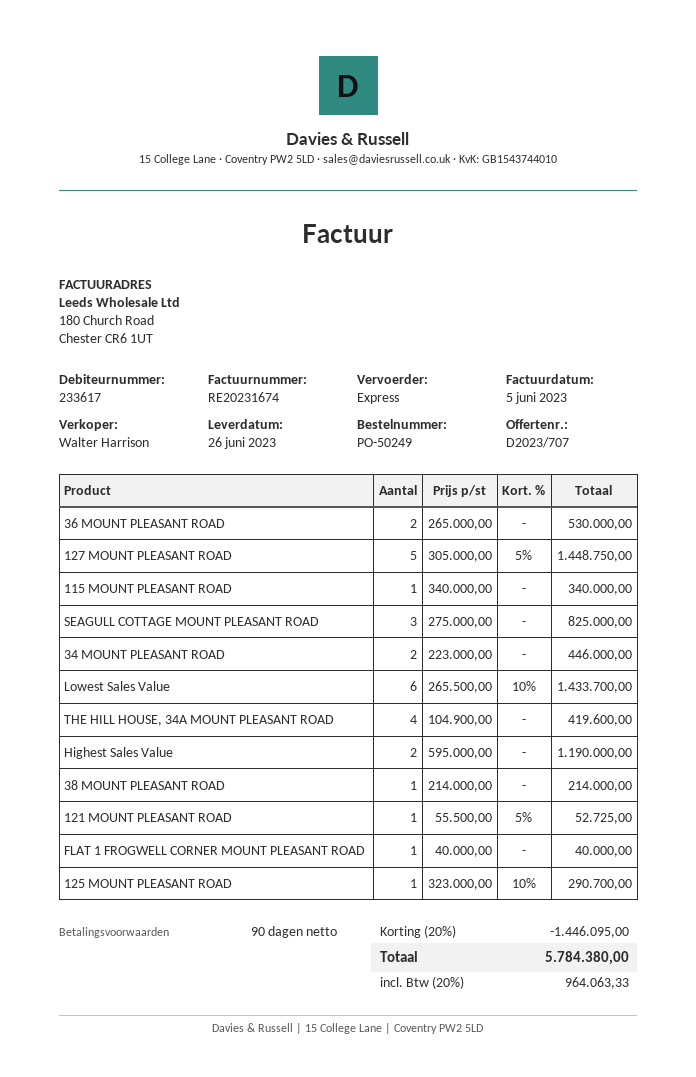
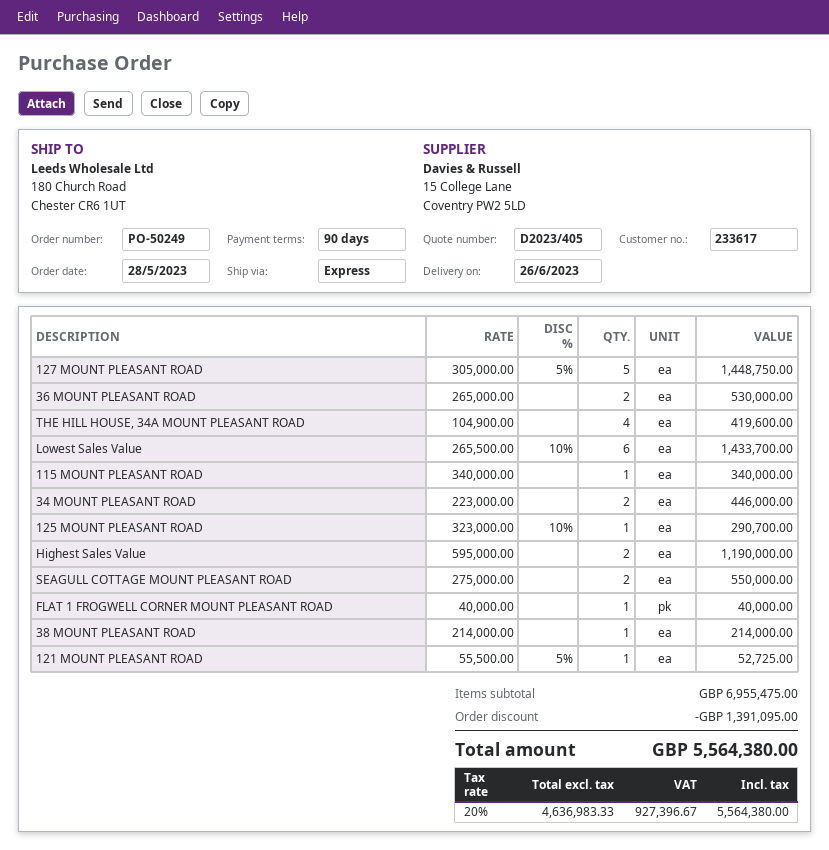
quote number: D2023/707 -> D2023/405
SEAGULL COTTAGE MOUNT PLEASANT ROAD: 3 x 275000.00 = 825000.00 -> 2 x 275000.00 = 550000.00
discount: 1446095.00 -> 1391095.00
tax: 20% = 964063.33 -> 20% = 927396.67
total: 5784380.00 -> 5564380.00

